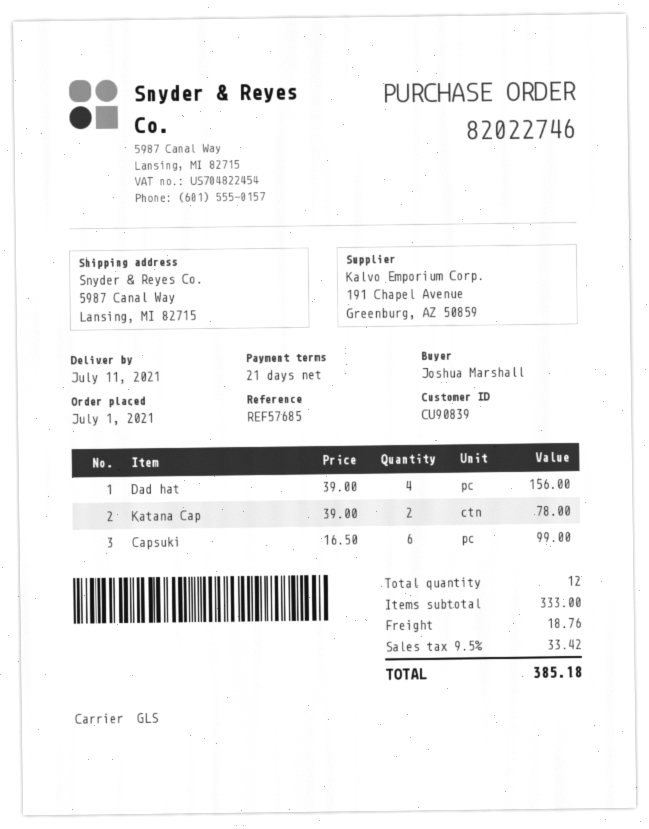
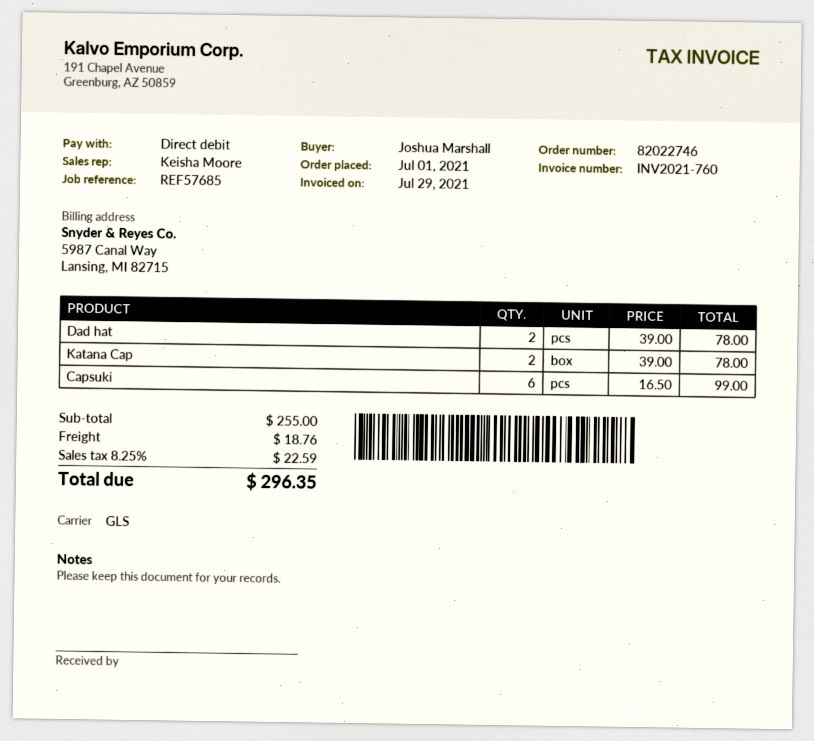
Dad hat: 4 x 39.00 = 156.00 -> 2 x 39.00 = 78.00
subtotal: 333.00 -> 255.00
tax: 9.5% = 33.42 -> 8.25% = 22.59
total: 385.18 -> 296.35

